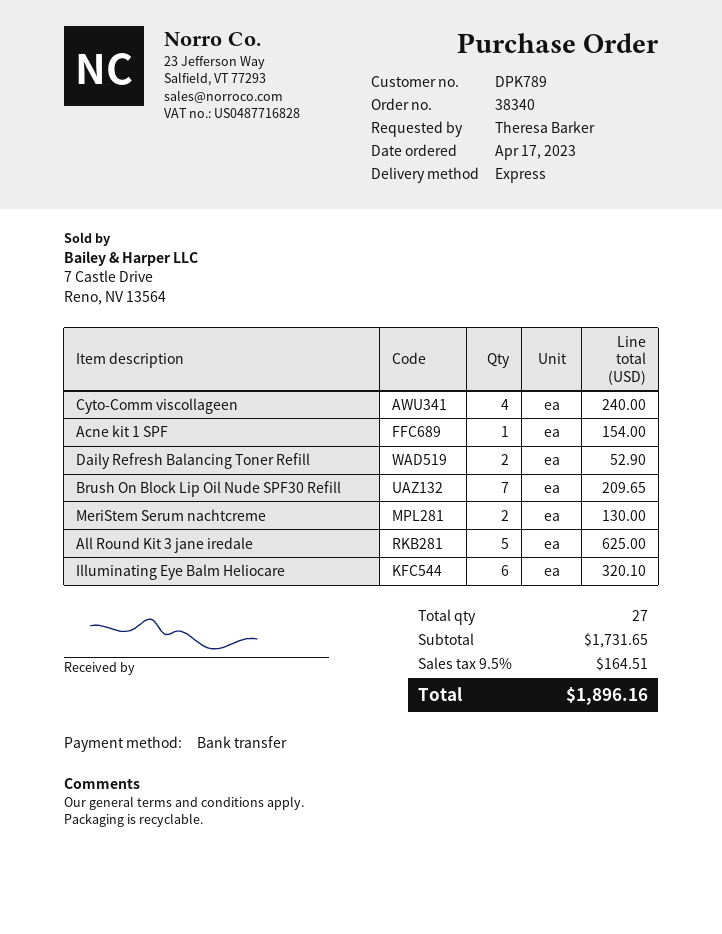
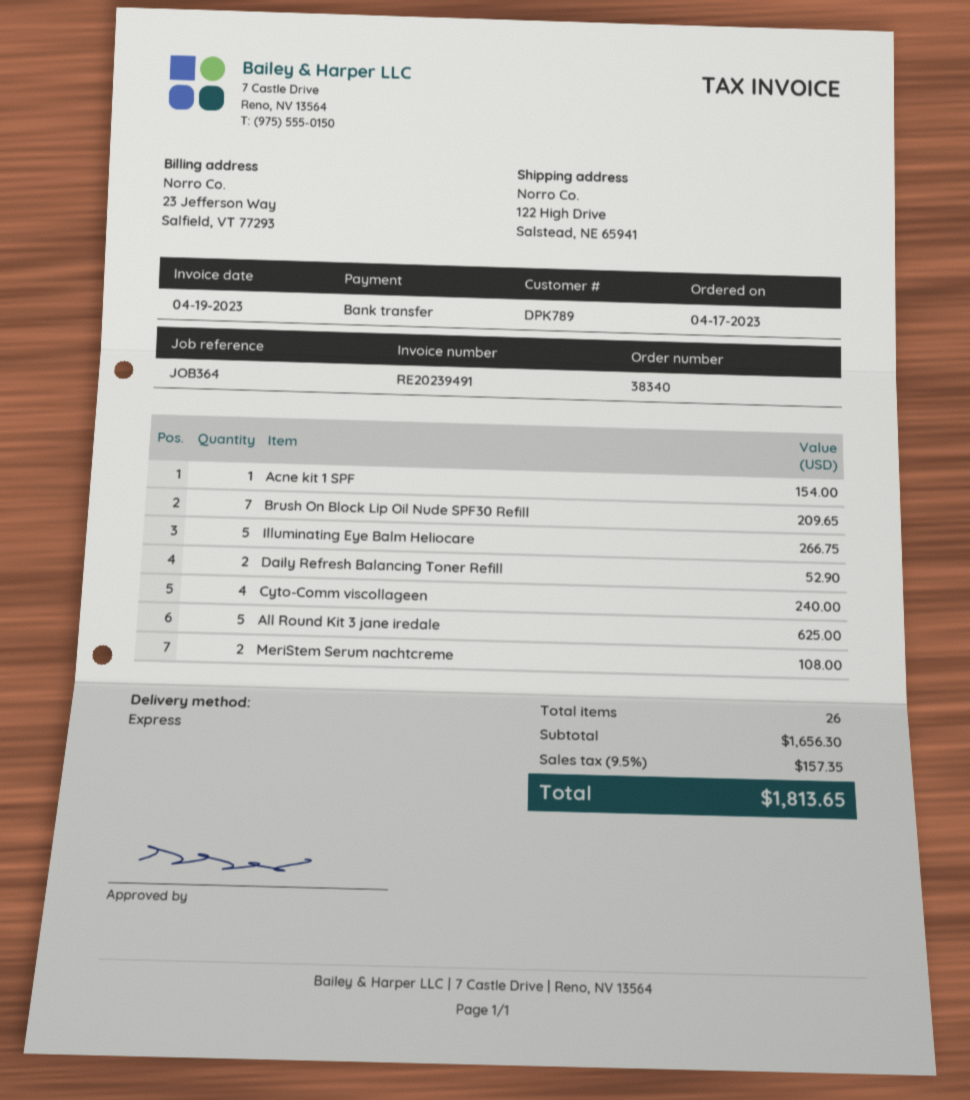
MeriStem Serum nachtcreme: 2 for 130.00 -> 2 for 108.00
Illuminating Eye Balm Heliocare: 6 for 320.10 -> 5 for 266.75
total quantity: 27 -> 26
subtotal: 1731.65 -> 1656.30
tax: 9.5% = 164.51 -> 9.5% = 157.35
total: 1896.16 -> 1813.65

